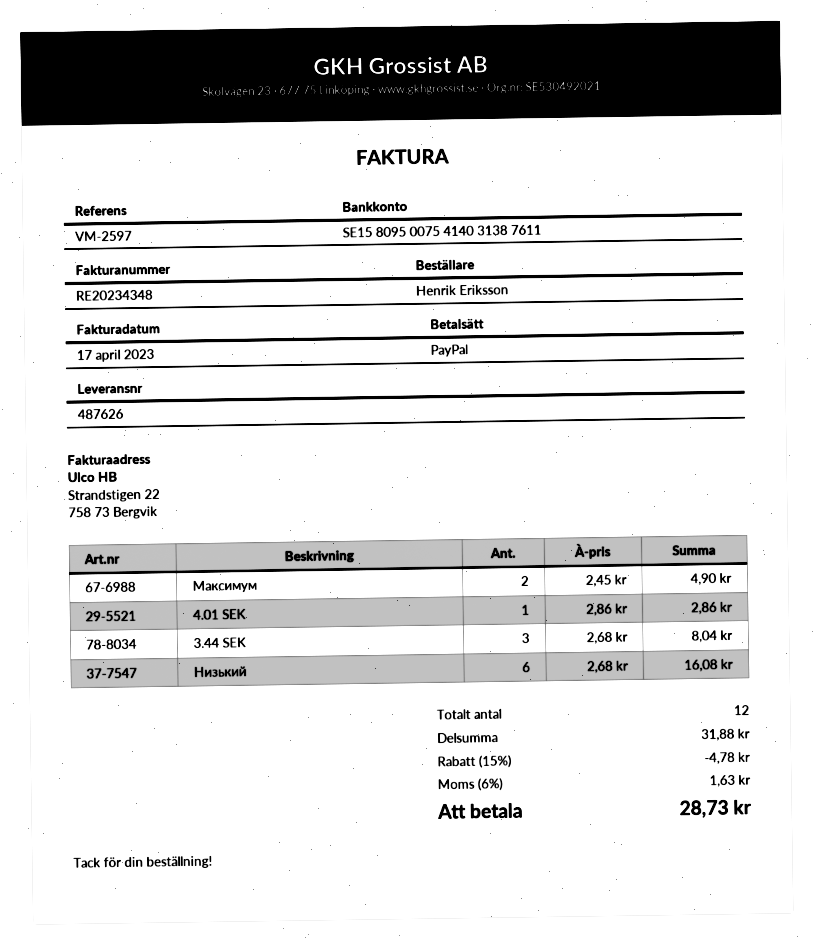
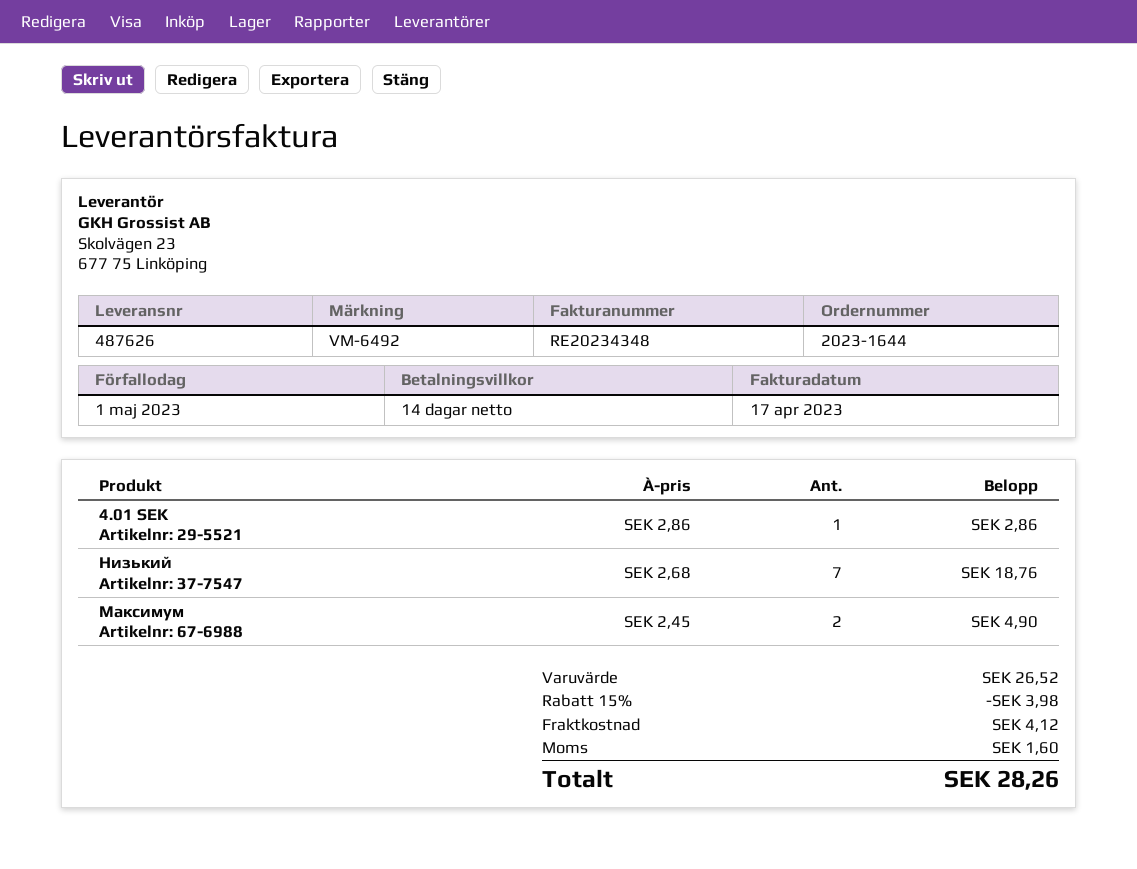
reference: VM-2597 -> VM-6492
3.44 SEK: 3 x 2.68 = 8.04 -> none
Низький: 6 x 2.68 = 16.08 -> 7 x 2.68 = 18.76
subtotal: 31.88 -> 26.52
discount: 15% = 4.78 -> 15% = 3.98
shipping: none -> 4.12
tax: 1.63 -> 1.60
total: 28.73 -> 28.26

